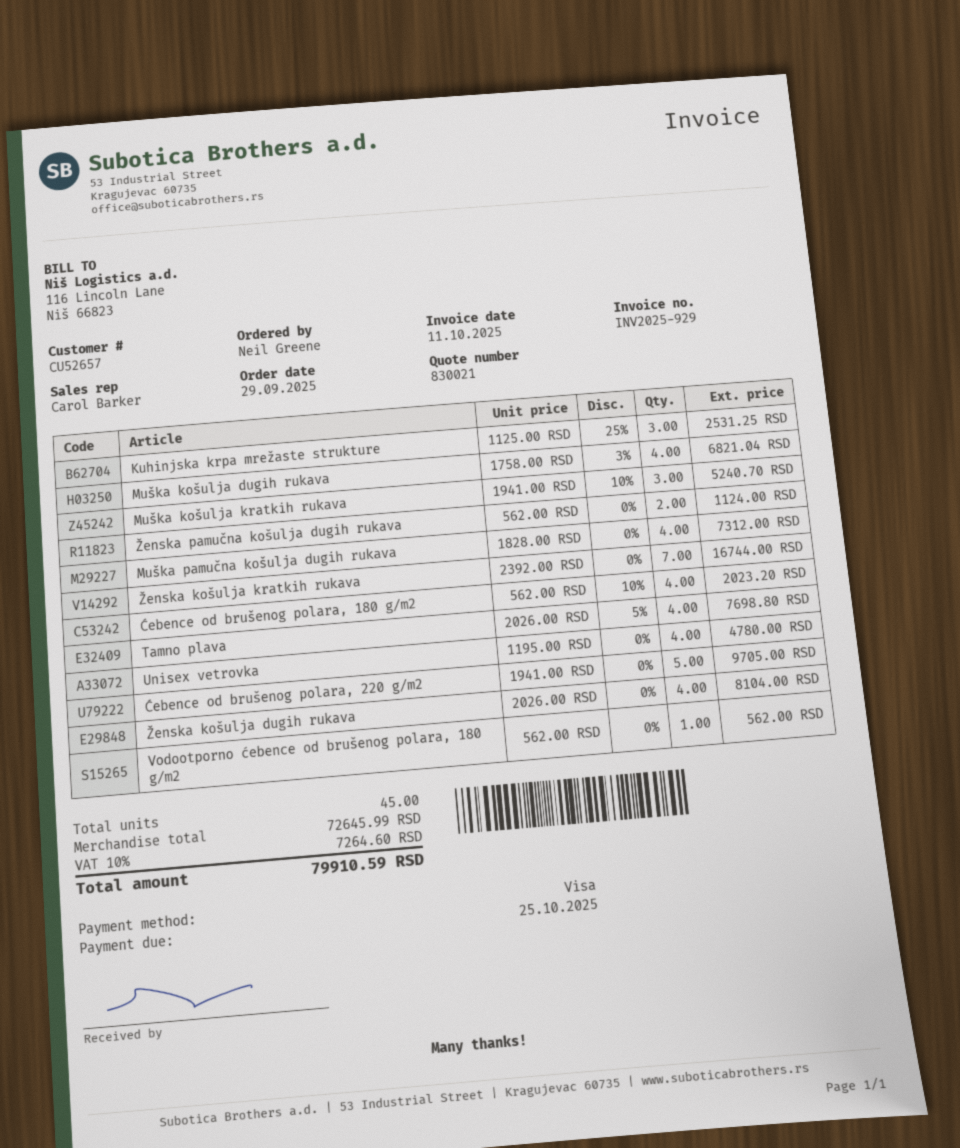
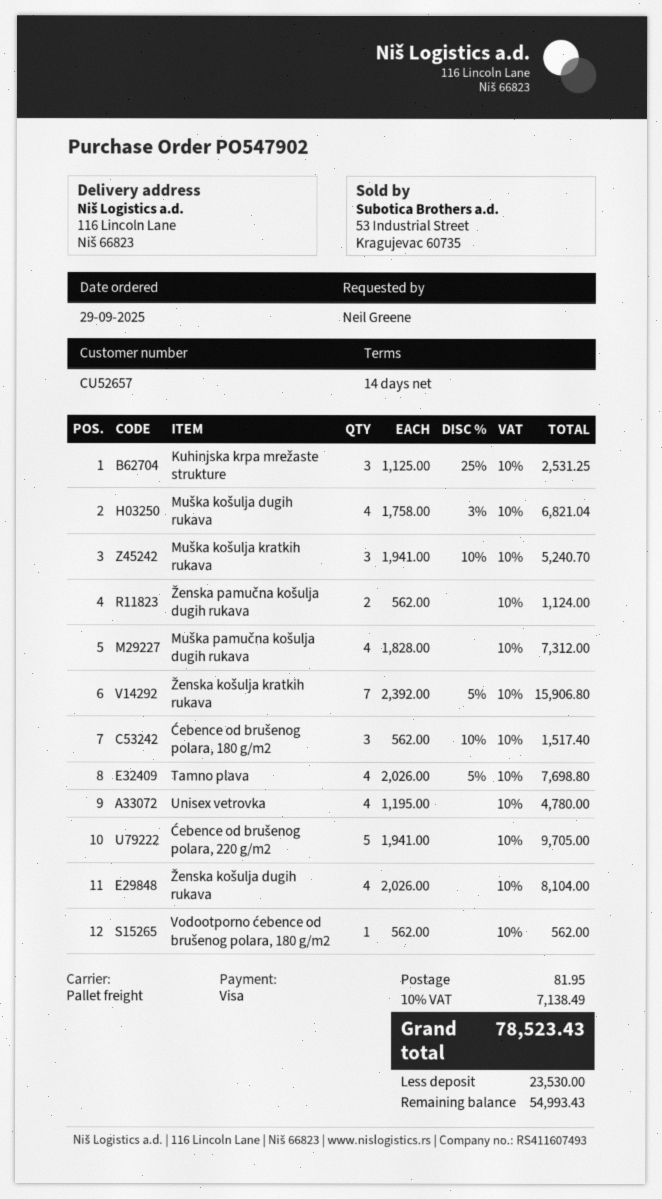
Ženska košulja kratkih rukava: 7 x 2392.00 = 16744.00 -> 7 x 2392.00 - 5% = 15906.80
Ćebence od brušenog polara, 180 g/m2: 4 x 562.00 - 10% = 2023.20 -> 3 x 562.00 - 10% = 1517.40
shipping: none -> 81.95
tax: 10% = 7264.60 -> 10% = 7138.49
total: 79910.59 -> 78523.43

